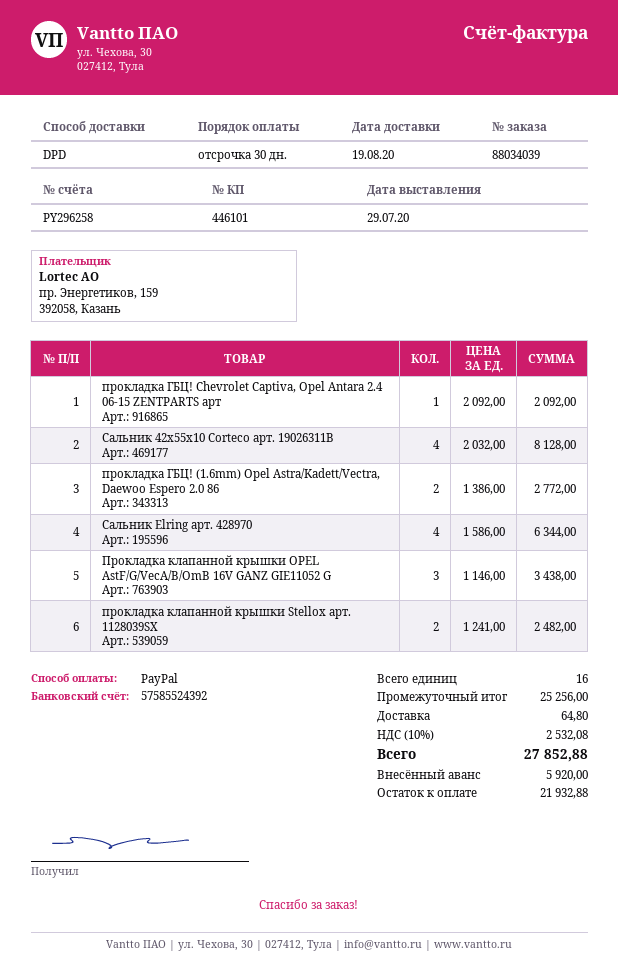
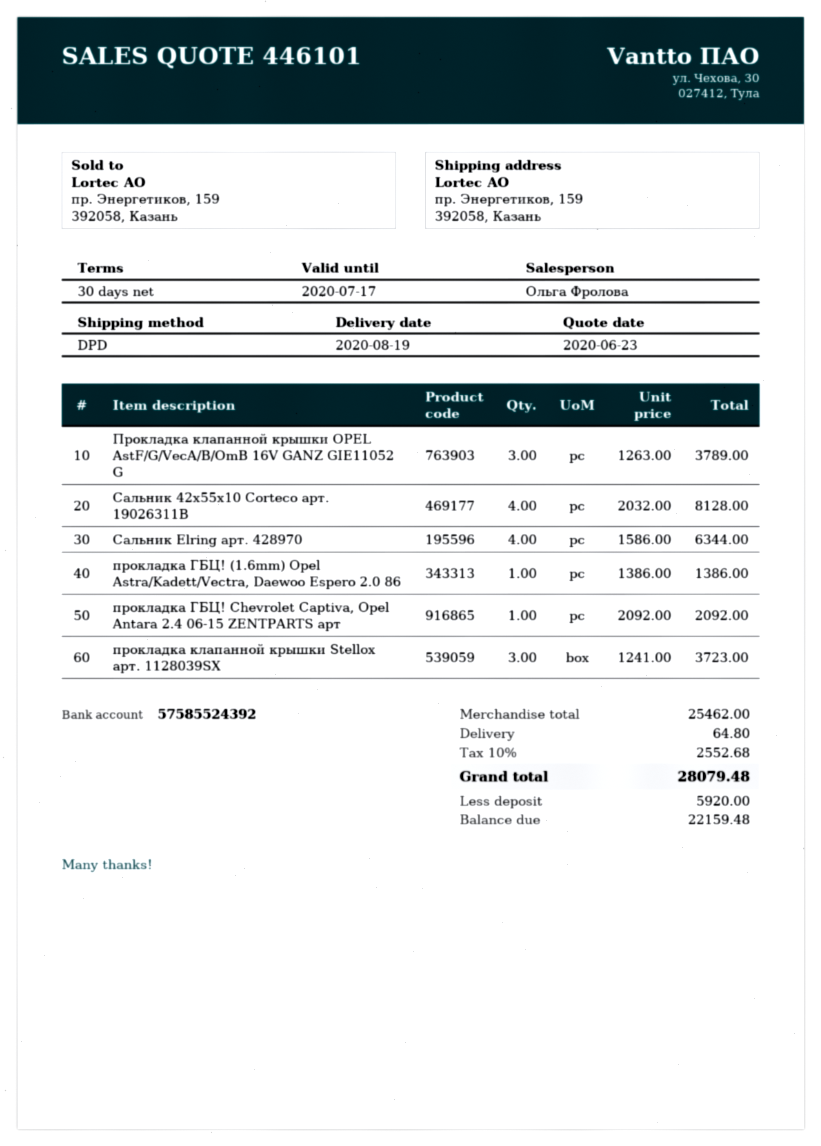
прокладка ГБЦ! (1.6mm) Opel Astra/Kadett/Vectra, Daewoo Espero 2.0 86: 2 x 1386.00 = 2772.00 -> 1 x 1386.00 = 1386.00
Прокладка клапанной крышки OPEL AstF/G/VecA/B/OmB 16V GANZ GIE11052 G: 3 x 1146.00 = 3438.00 -> 3 x 1263.00 = 3789.00
прокладка клапанной крышки Stellox арт. 1128039SX: 2 x 1241.00 = 2482.00 -> 3 x 1241.00 = 3723.00
subtotal: 25256.00 -> 25462.00
tax: 10% = 2532.08 -> 10% = 2552.68
total: 27852.88 -> 28079.48
balance: 21932.88 -> 22159.48

